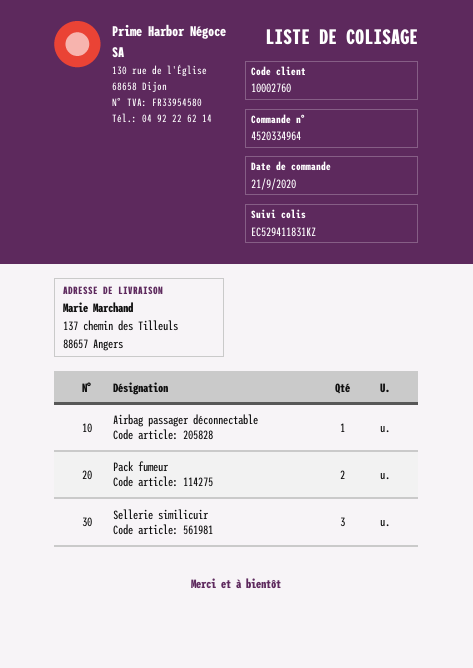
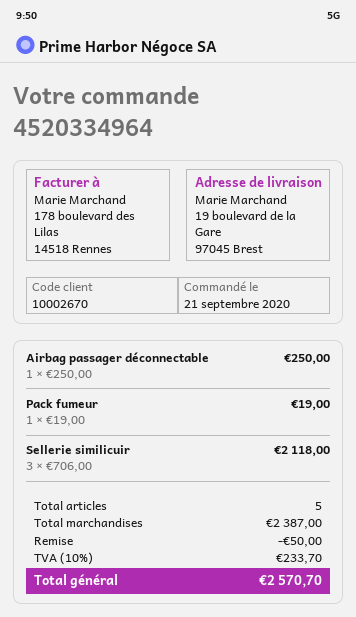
customer number: 10002760 -> 10002670
ship to: 137 chemin des Tilleuls, 88657 Angers -> 19 boulevard de la Gare, 97045 Brest
Pack fumeur: 2 -> 1

